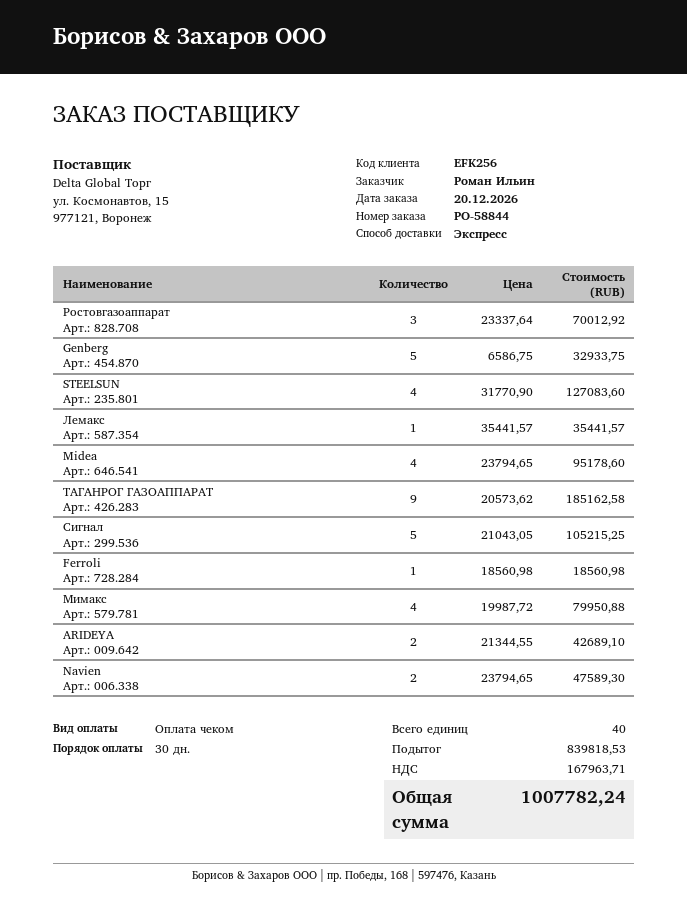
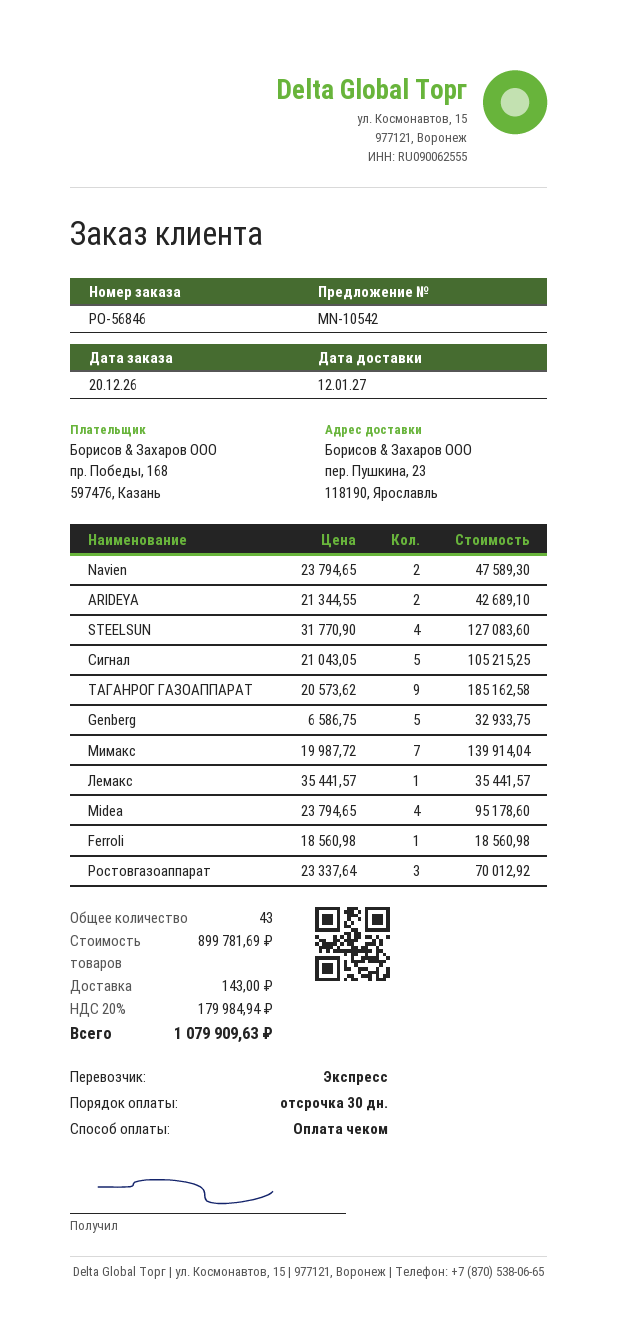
order number: PO-58844 -> PO-56846
Мимакс: 4 x 19987.72 = 79950.88 -> 7 x 19987.72 = 139914.04
total quantity: 40 -> 43
subtotal: 839818.53 -> 899781.69
shipping: none -> 143.00
tax: 167963.71 -> 179984.94
total: 1007782.24 -> 1079909.63

